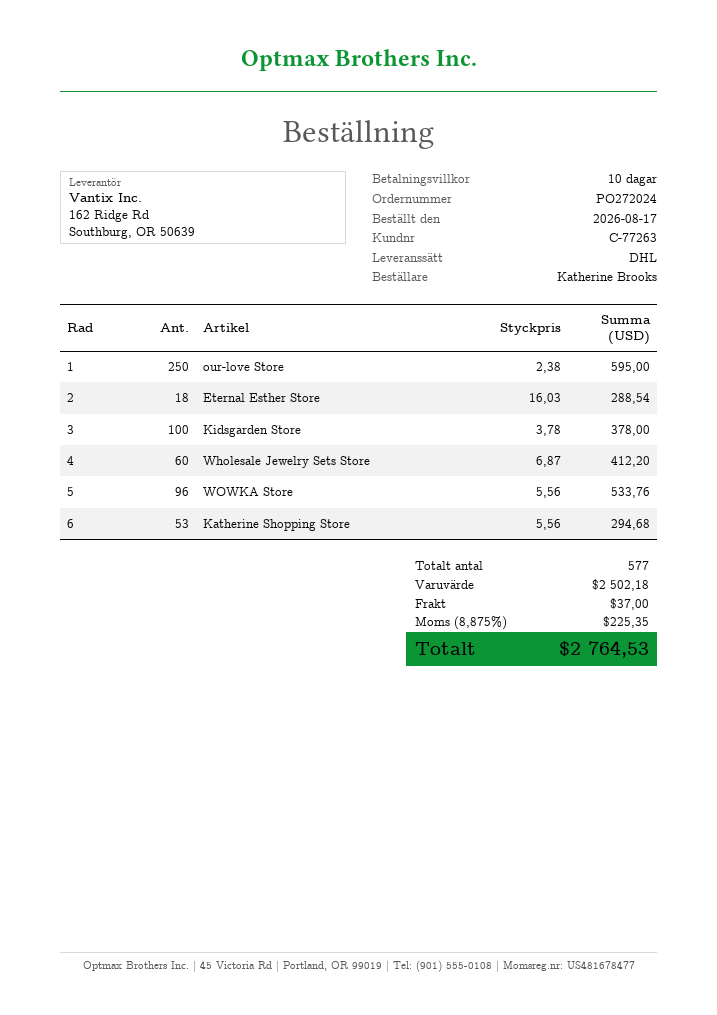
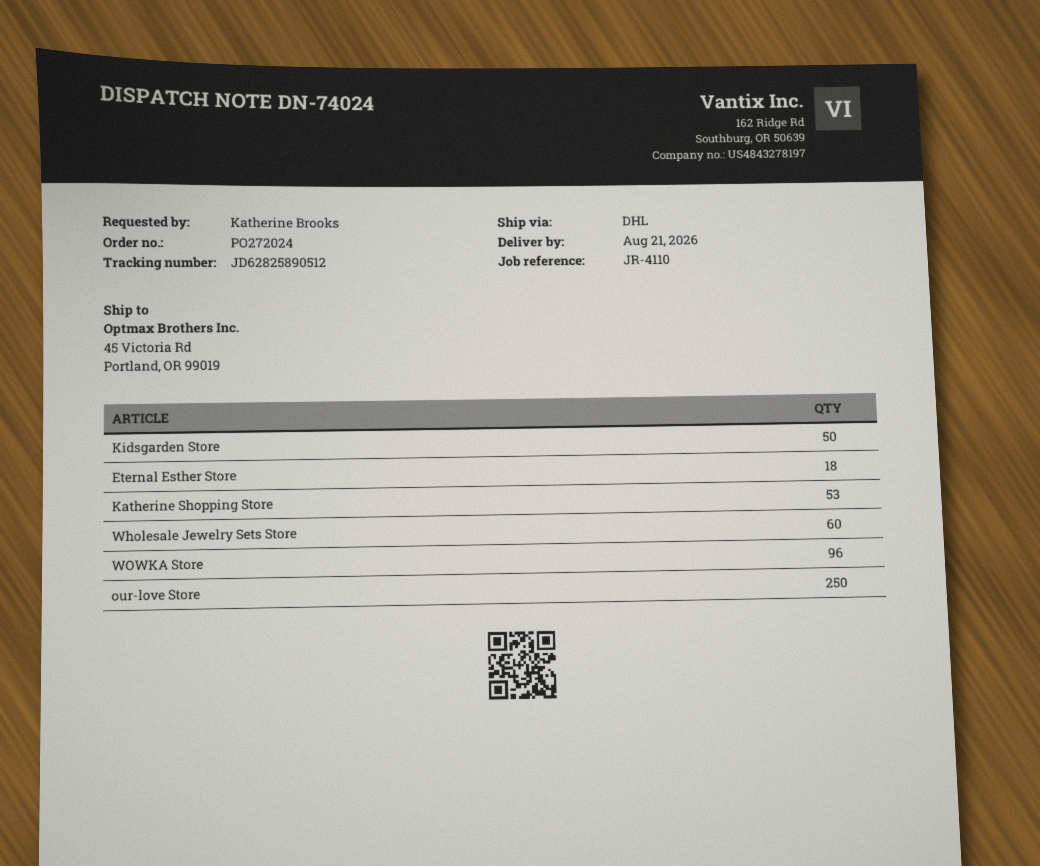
Kidsgarden Store: 100 -> 50

